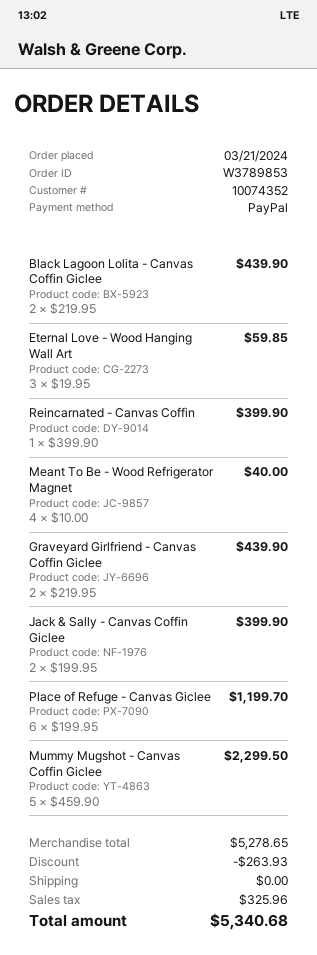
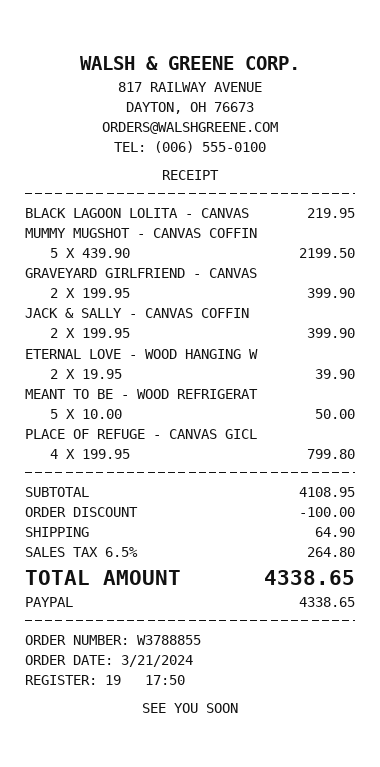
order number: W3789853 -> W3788855
Black Lagoon Lolita - Canvas Coffin Giclee: 2 x 219.95 = 439.90 -> 1 x 219.95 = 219.95
Eternal Love - Wood Hanging Wall Art: 3 x 19.95 = 59.85 -> 2 x 19.95 = 39.90
Reincarnated - Canvas Coffin: 1 x 399.90 = 399.90 -> none
Meant To Be - Wood Refrigerator Magnet: 4 x 10.00 = 40.00 -> 5 x 10.00 = 50.00
Graveyard Girlfriend - Canvas Coffin Giclee: 2 x 219.95 = 439.90 -> 2 x 199.95 = 399.90
Place of Refuge - Canvas Giclee: 6 x 199.95 = 1199.70 -> 4 x 199.95 = 799.80
Mummy Mugshot - Canvas Coffin Giclee: 5 x 459.90 = 2299.50 -> 5 x 439.90 = 2199.50
subtotal: 5278.65 -> 4108.95
discount: 263.93 -> 100.00
shipping: 0.00 -> 64.90
tax: 325.96 -> 264.80
total: 5340.68 -> 4338.65

